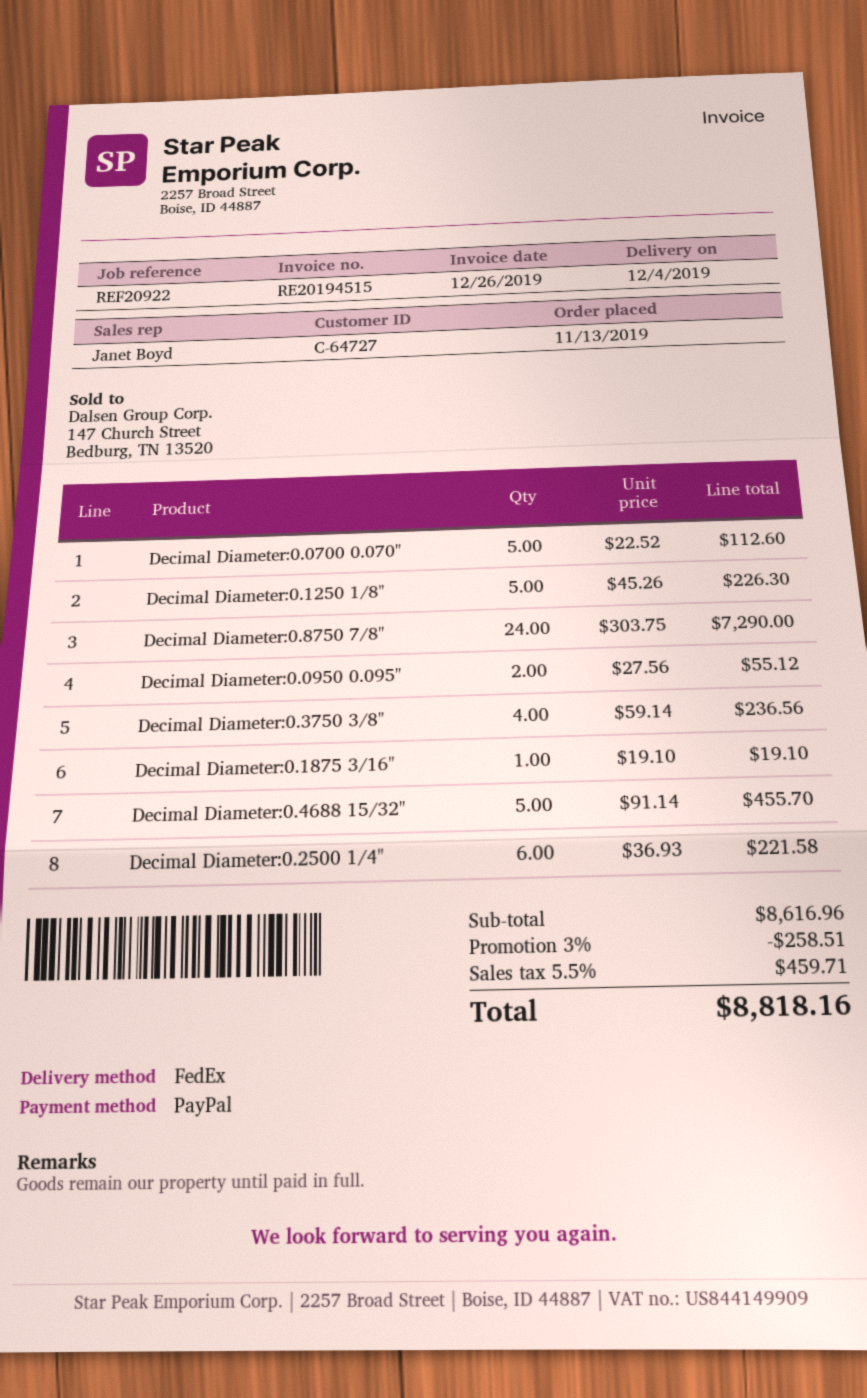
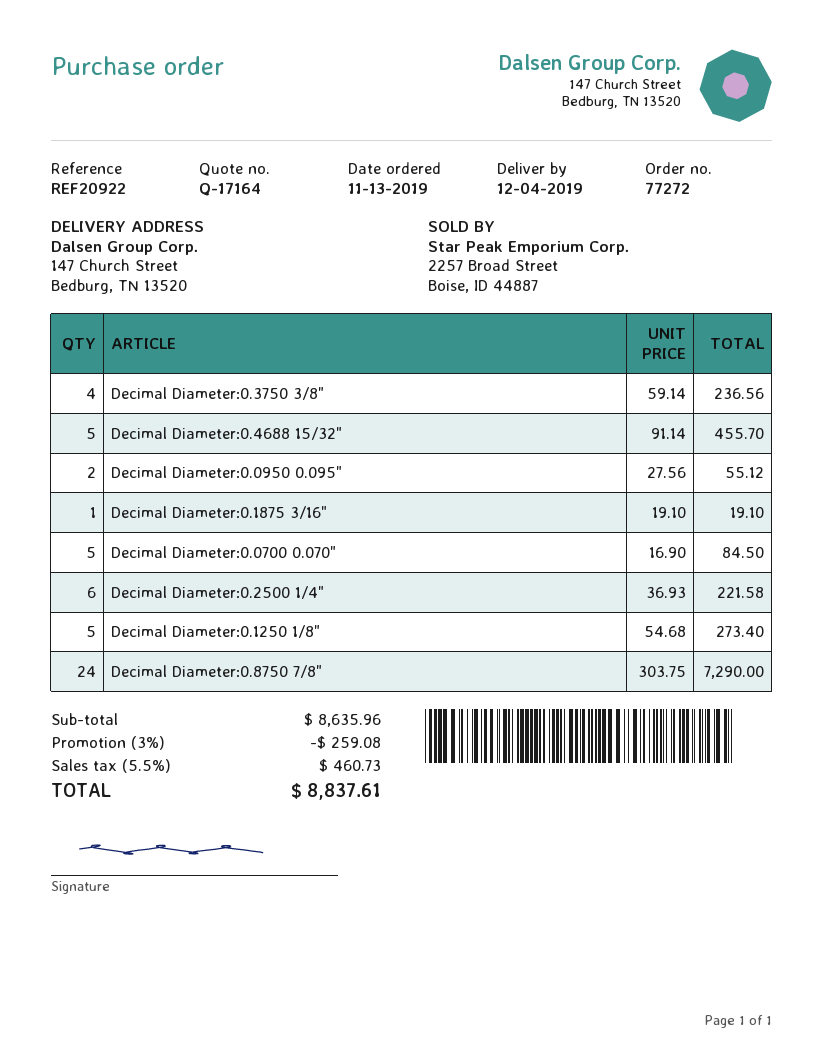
Decimal Diameter:0.0700 0.070": 5 x 22.52 = 112.60 -> 5 x 16.90 = 84.50
Decimal Diameter:0.1250 1/8": 5 x 45.26 = 226.30 -> 5 x 54.68 = 273.40
subtotal: 8616.96 -> 8635.96
discount: 3% = 258.51 -> 3% = 259.08
tax: 5.5% = 459.71 -> 5.5% = 460.73
total: 8818.16 -> 8837.61

